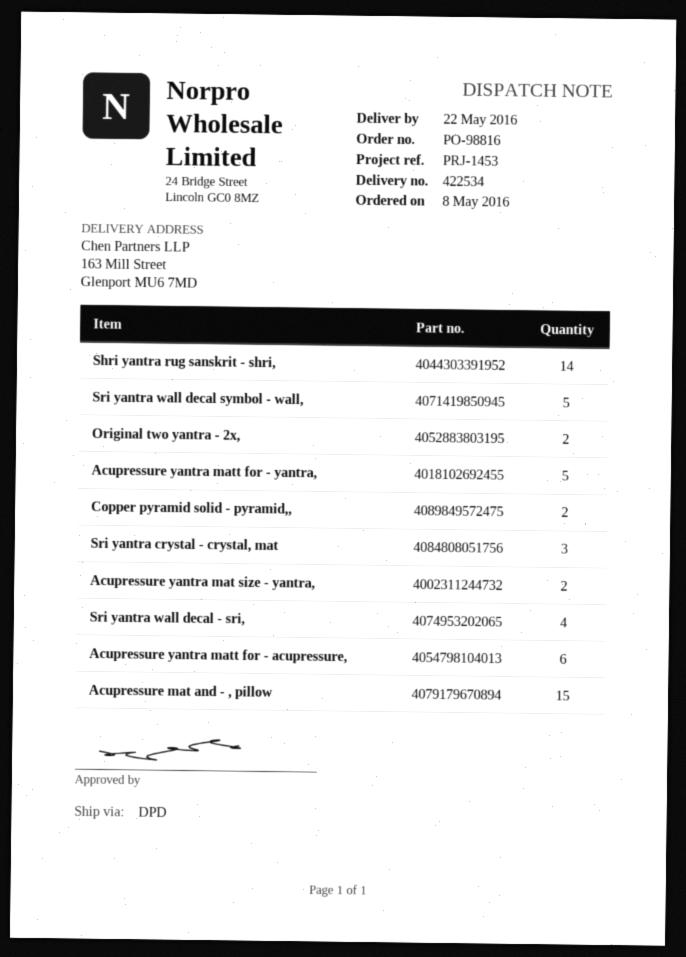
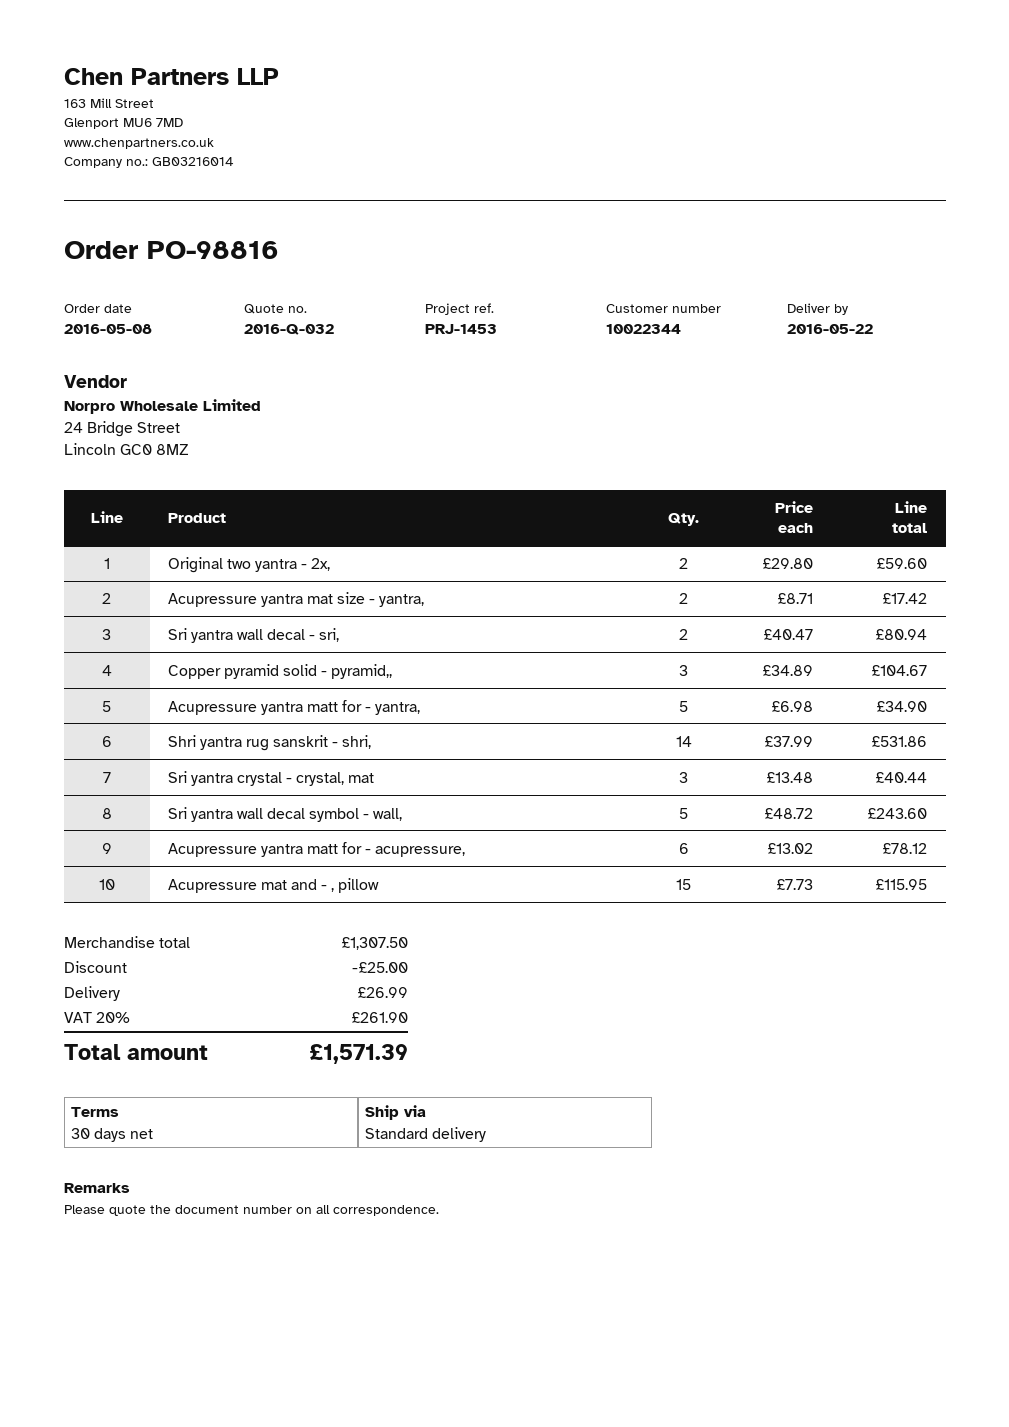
shipping method: DPD -> standard
Copper pyramid solid - pyramid,,: 2 -> 3
Sri yantra wall decal - sri,: 4 -> 2

